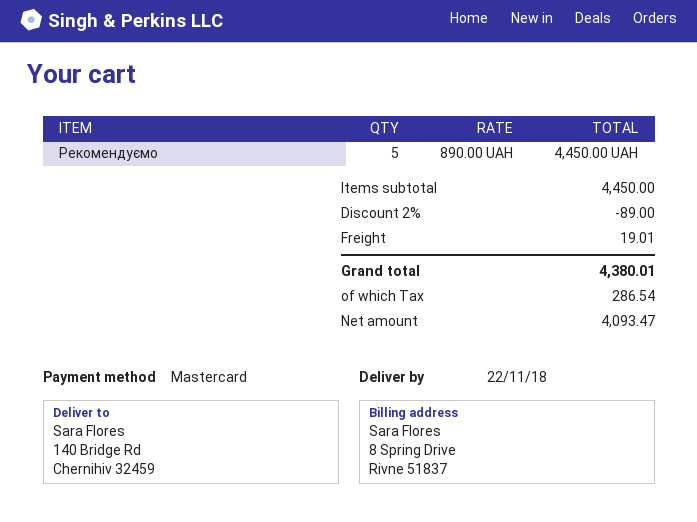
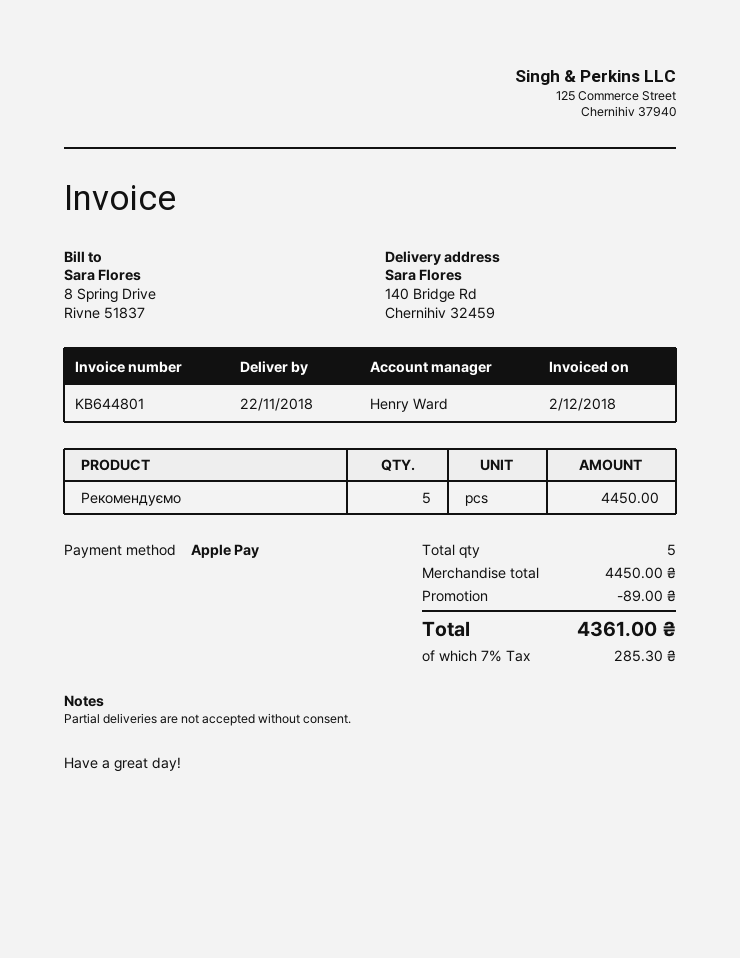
payment method: Mastercard -> Apple Pay
shipping: 19.01 -> none
tax: 286.54 -> 285.30
total: 4380.01 -> 4361.00

